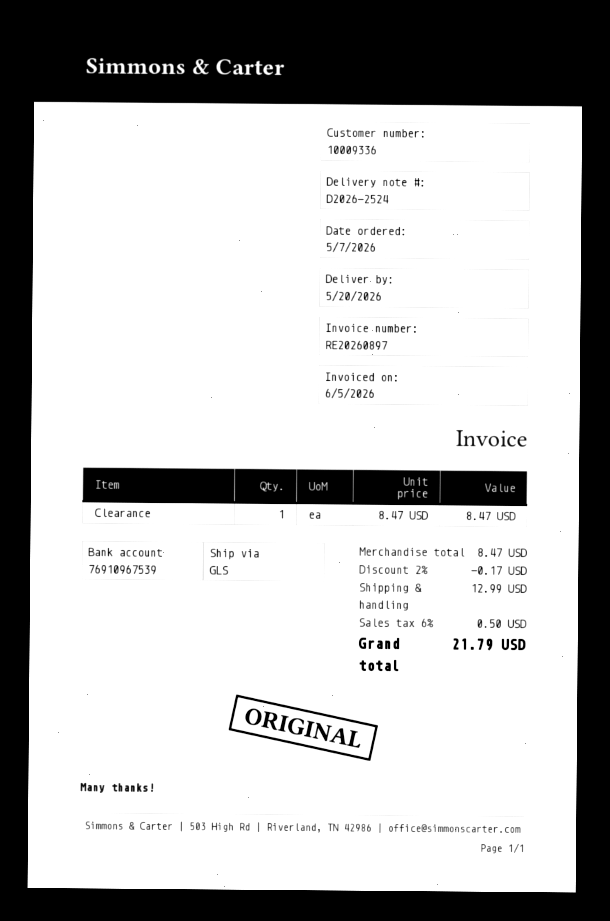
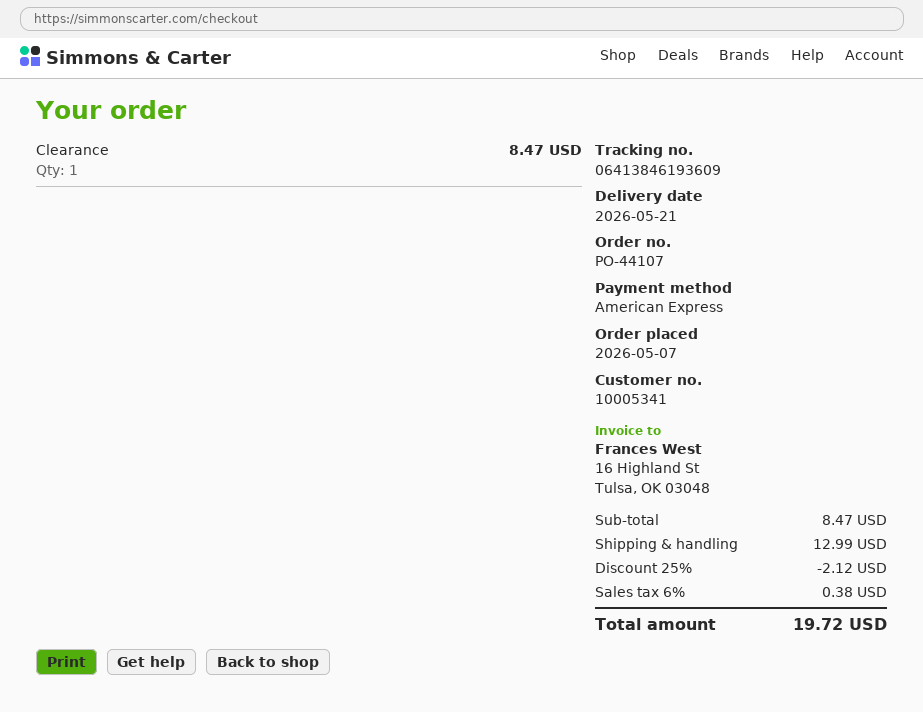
delivery date: 2026-05-20 -> 2026-05-21
customer number: 10009336 -> 10005341
discount: 2% = 0.17 -> 25% = 2.12
tax: 6% = 0.50 -> 6% = 0.38
total: 21.79 -> 19.72

